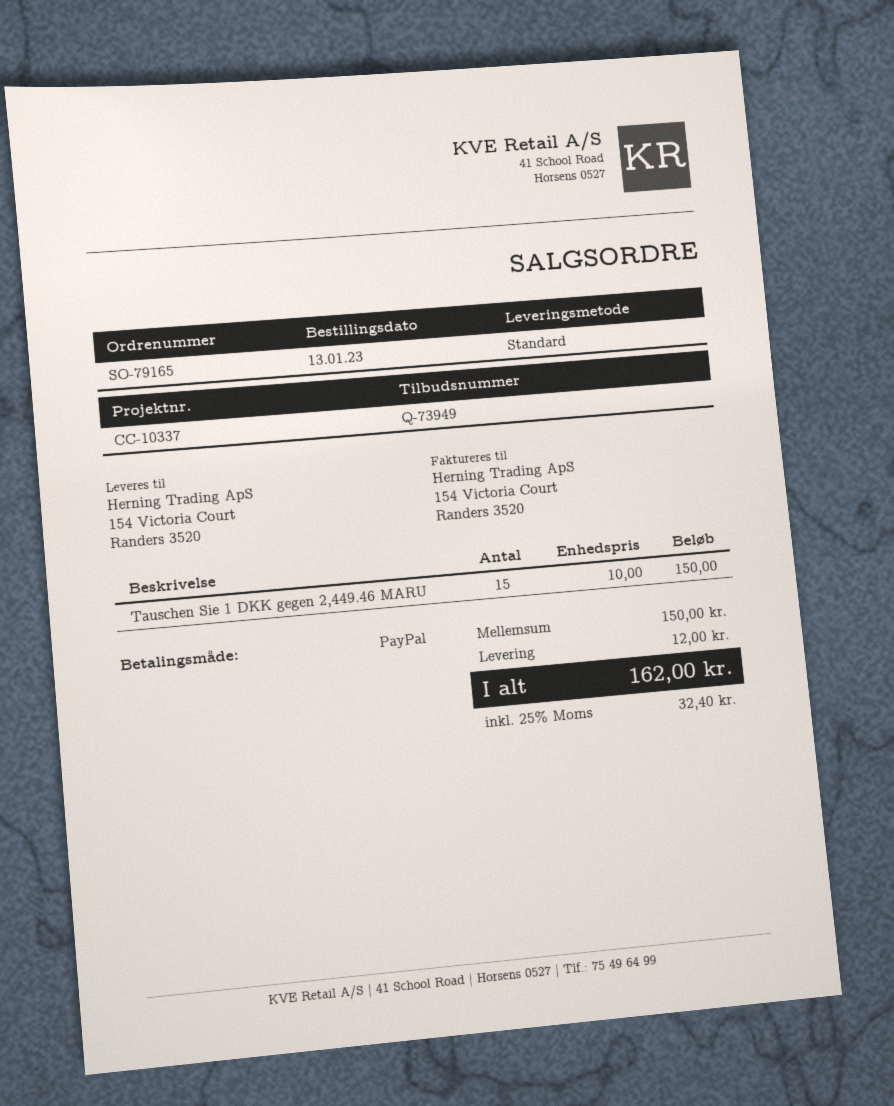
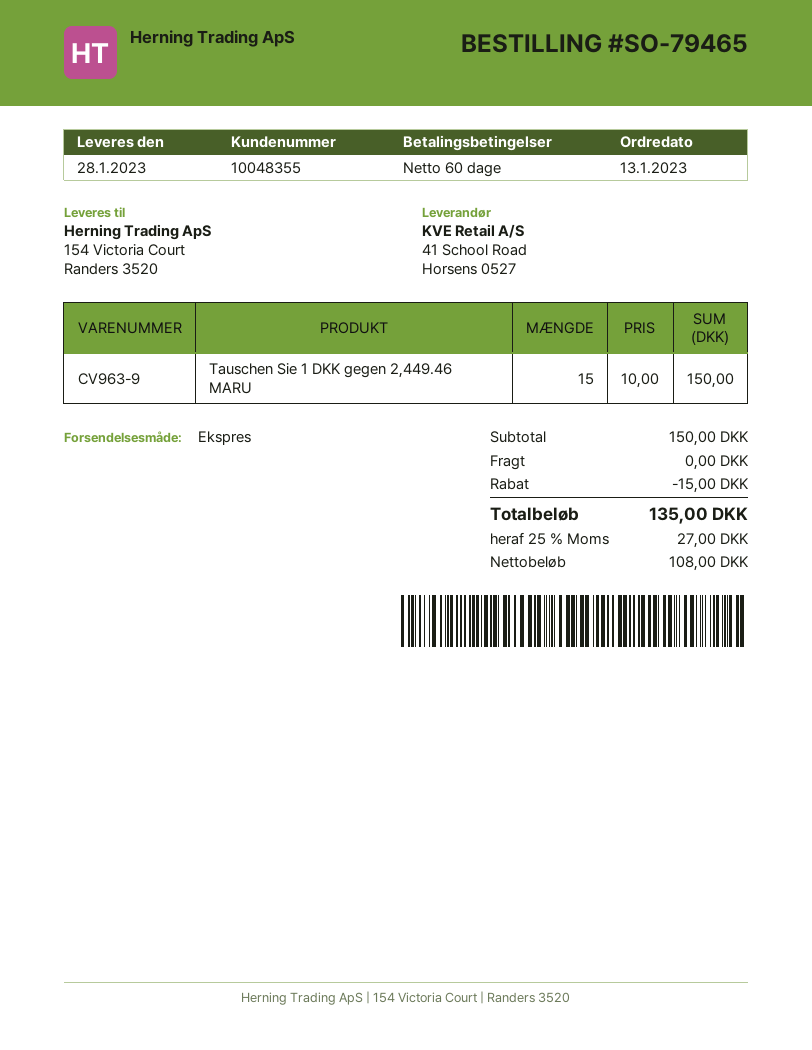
order number: SO-79165 -> SO-79465
shipping method: standard -> express
discount: none -> 15.00
shipping: 12.00 -> 0.00
tax: 25% = 32.40 -> 25% = 27.00
total: 162.00 -> 135.00

